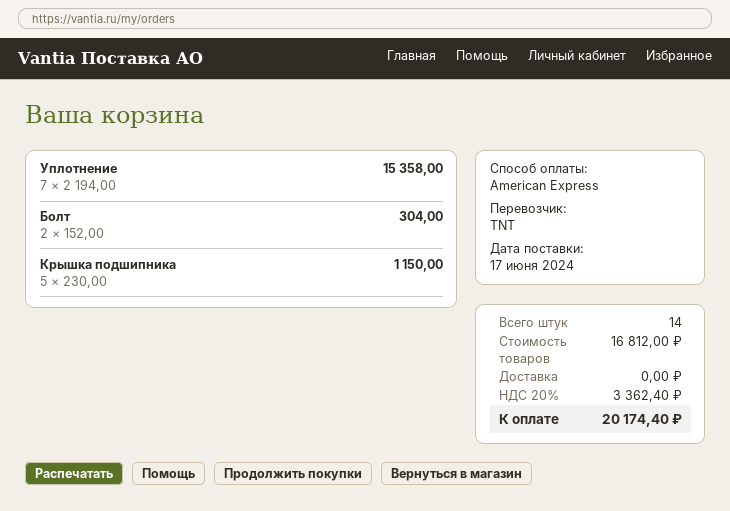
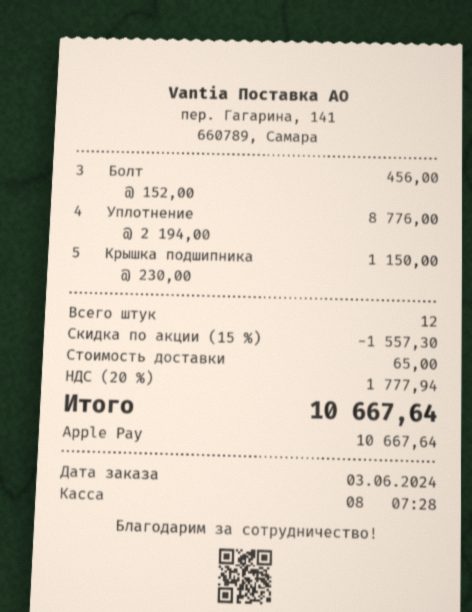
payment method: American Express -> Apple Pay
Уплотнение: 7 x 2194.00 = 15358.00 -> 4 x 2194.00 = 8776.00
Болт: 2 x 152.00 = 304.00 -> 3 x 152.00 = 456.00
total quantity: 14 -> 12
discount: none -> 15% = 1557.30
shipping: 0.00 -> 65.00
tax: 20% = 3362.40 -> 20% = 1777.94
total: 20174.40 -> 10667.64

